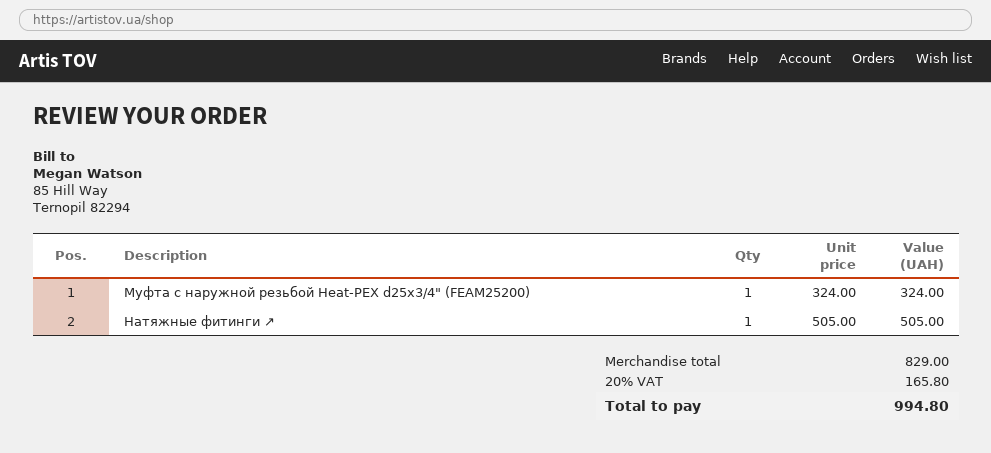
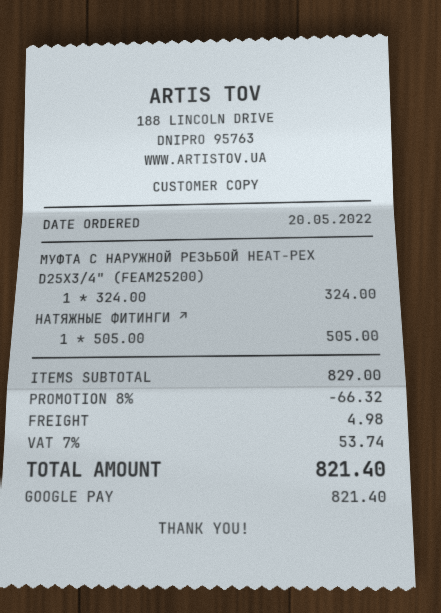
discount: none -> 8% = 66.32
shipping: none -> 4.98
tax: 20% = 165.80 -> 7% = 53.74
total: 994.80 -> 821.40

